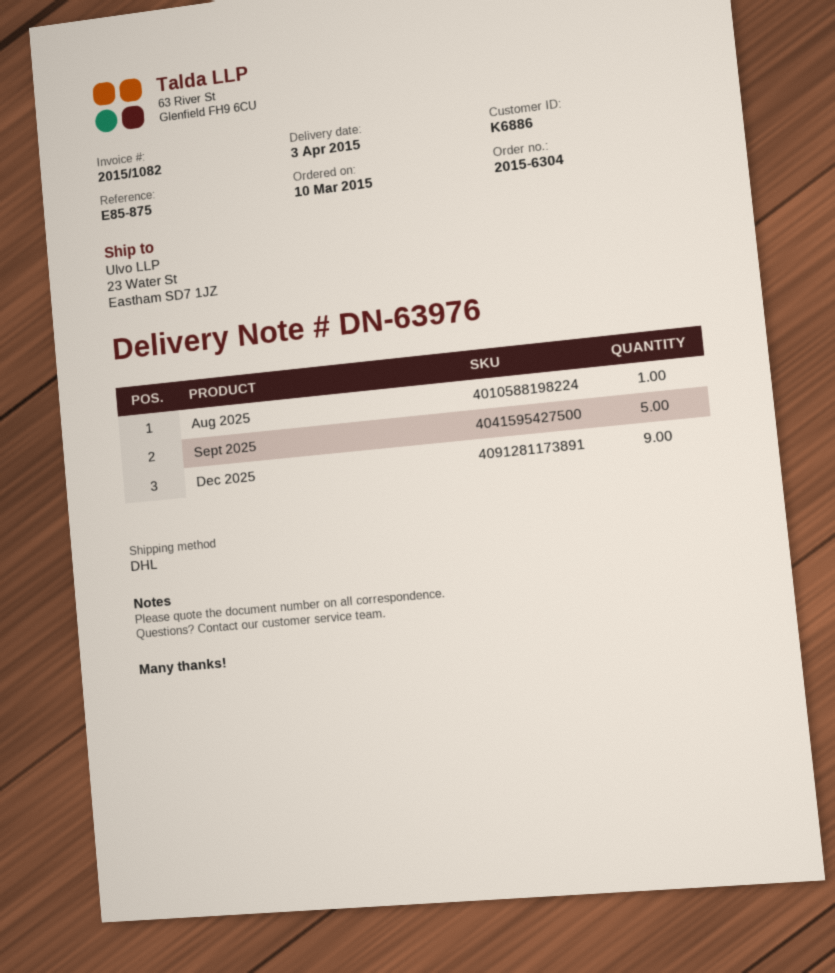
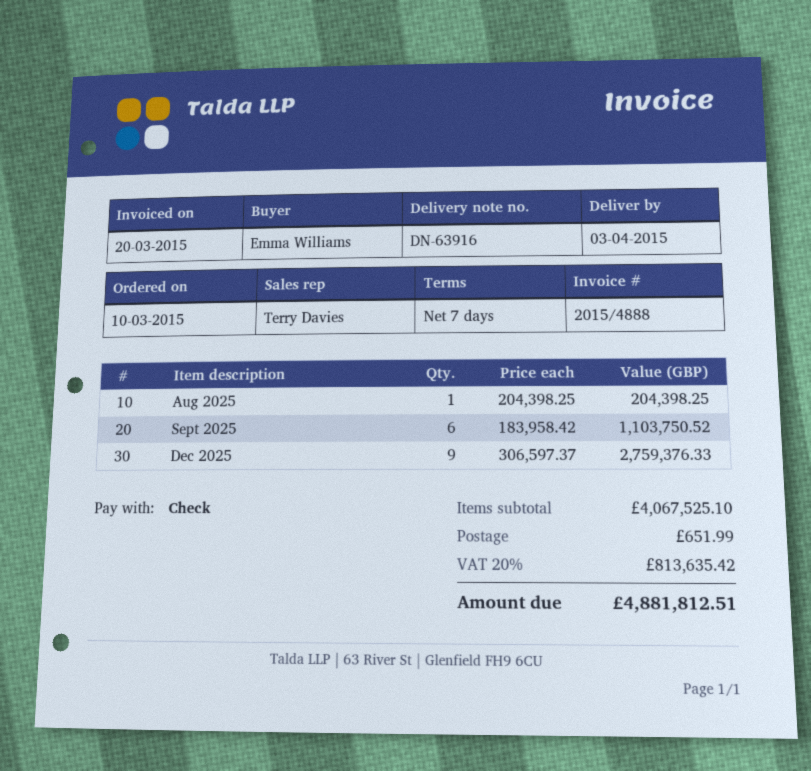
delivery note number: DN-63976 -> DN-63916
invoice number: 2015/1082 -> 2015/4888
Sept 2025: 5 -> 6

